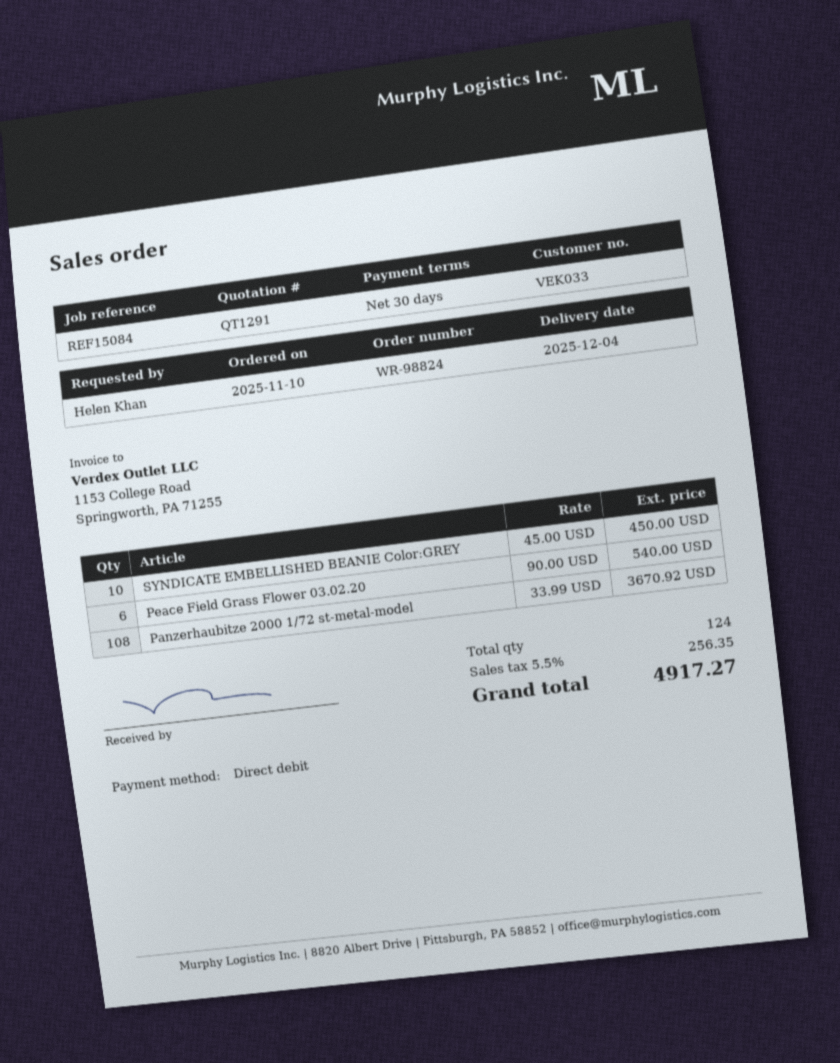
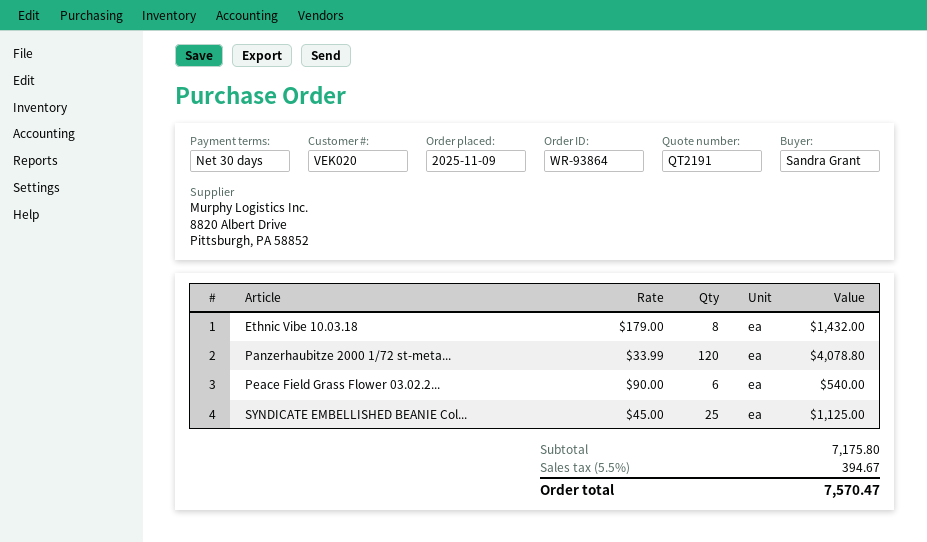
quote number: QT1291 -> QT2191
order number: WR-98824 -> WR-93864
order date: 2025-11-10 -> 2025-11-09
customer number: VEK033 -> VEK020
ordered by: Helen Khan -> Sandra Grant
SYNDICATE EMBELLISHED BEANIE Color:GREY: 10 x 45.00 = 450.00 -> 25 x 45.00 = 1125.00
Panzerhaubitze 2000 1/72 st-metal-model: 108 x 33.99 = 3670.92 -> 120 x 33.99 = 4078.80
Ethnic Vibe 10.03.18: none -> 8 x 179.00 = 1432.00
tax: 5.5% = 256.35 -> 5.5% = 394.67
total: 4917.27 -> 7570.47

